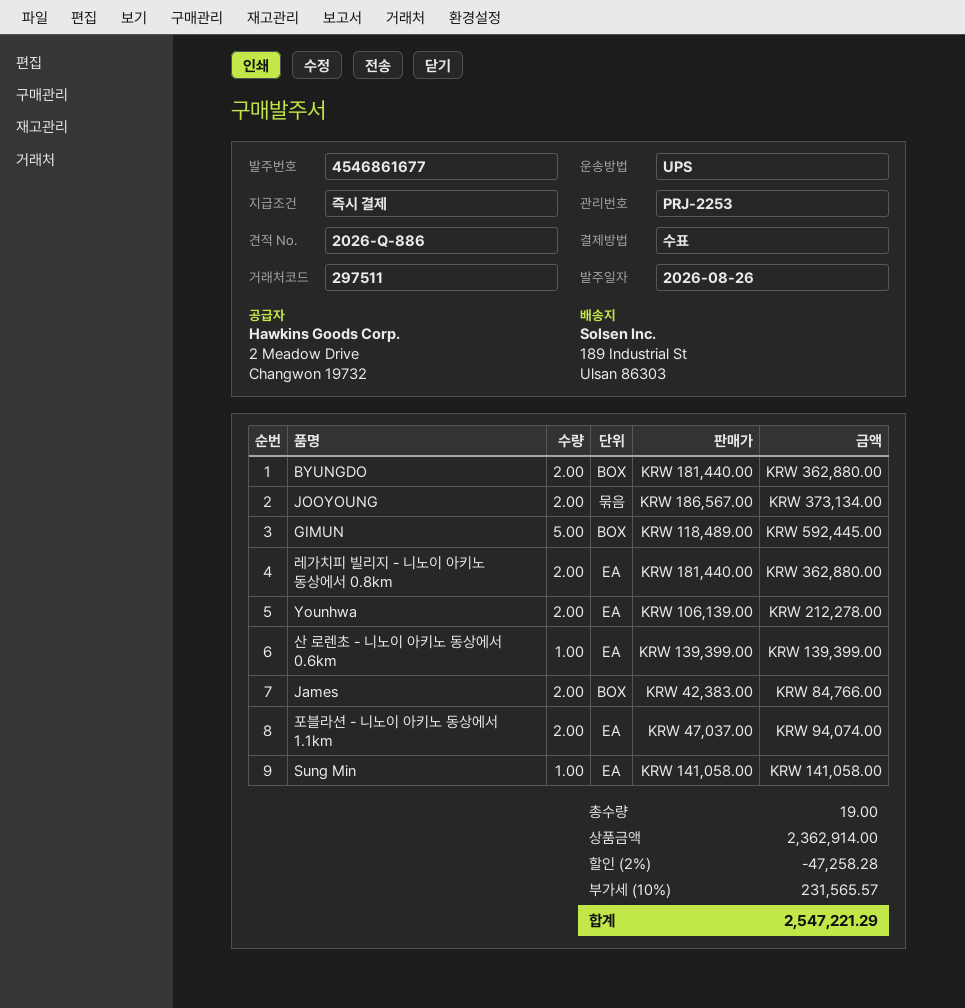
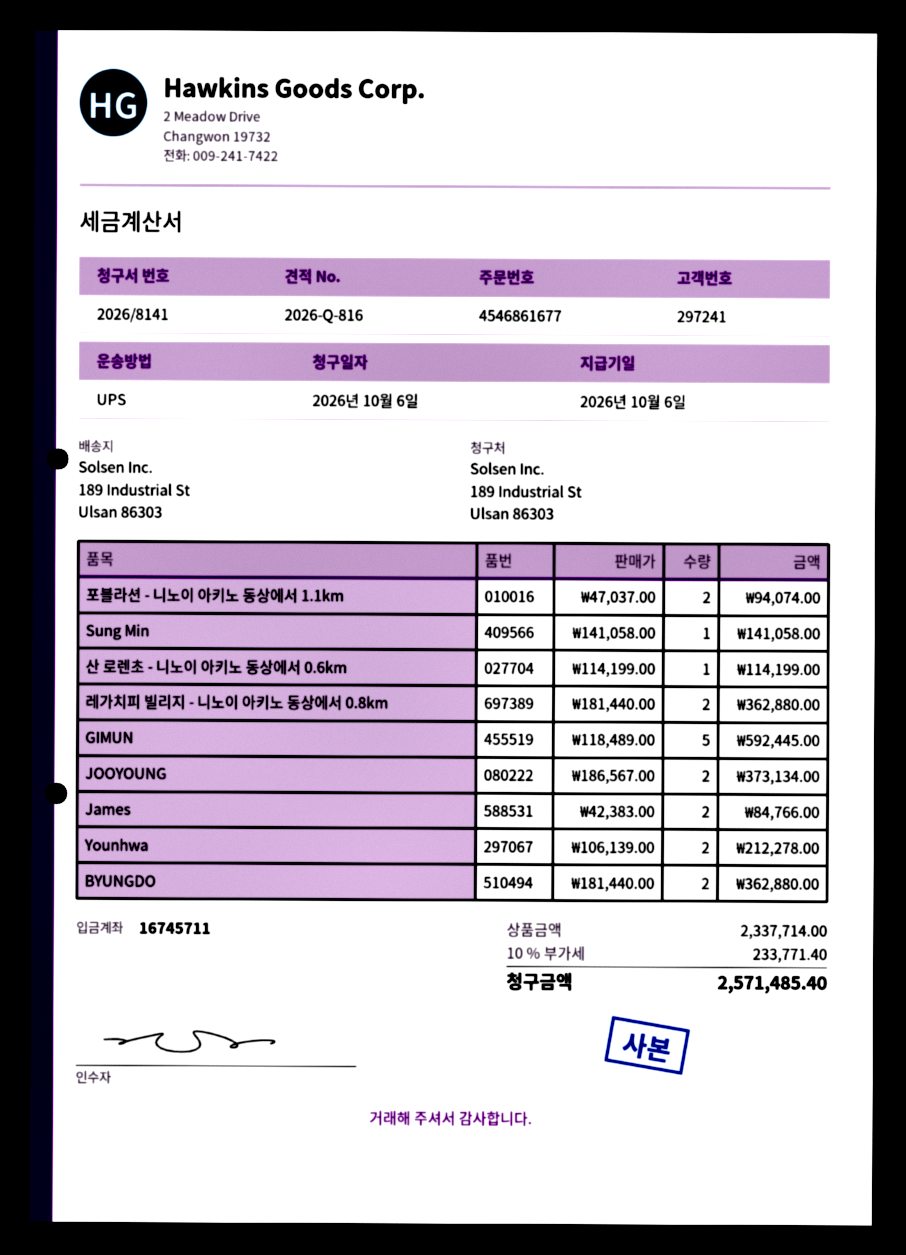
quote number: 2026-Q-886 -> 2026-Q-816
customer number: 297511 -> 297241
산 로렌초 - 니노이 아키노 동상에서 0.6km: 1 x 139399.00 = 139399.00 -> 1 x 114199.00 = 114199.00
subtotal: 2362914.00 -> 2337714.00
discount: 2% = 47258.28 -> none
tax: 10% = 231565.57 -> 10% = 233771.40
total: 2547221.29 -> 2571485.40

